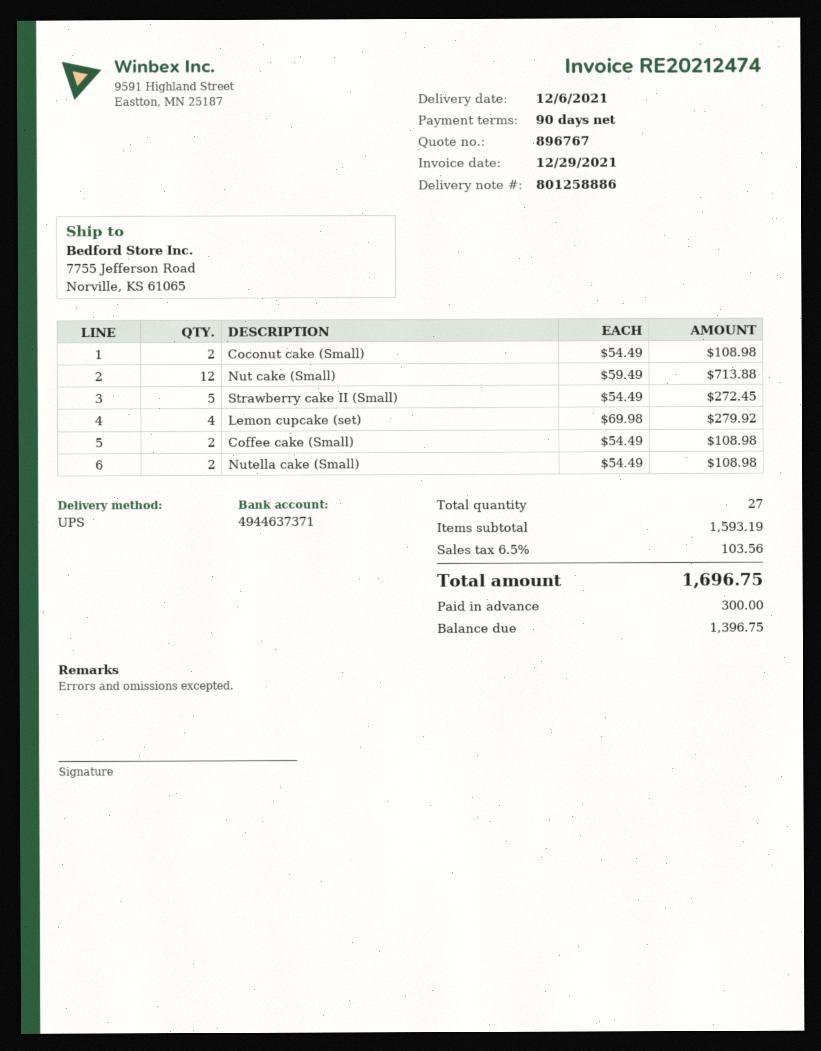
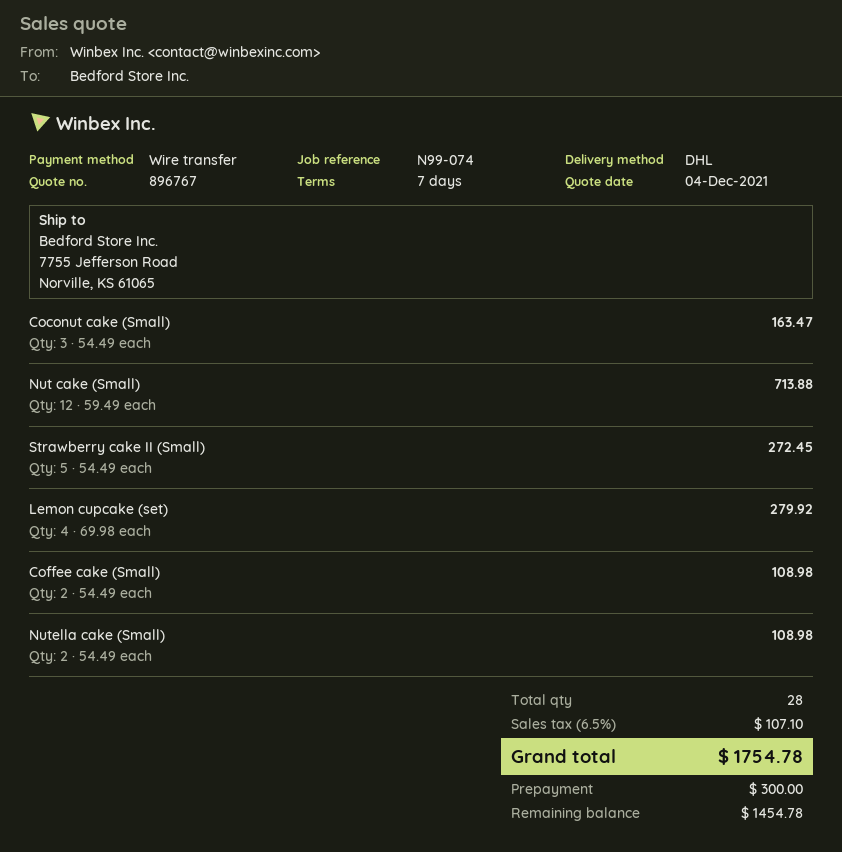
payment terms: 90 days -> 7 days
shipping method: UPS -> DHL
Coconut cake (Small): 2 x 54.49 = 108.98 -> 3 x 54.49 = 163.47
total quantity: 27 -> 28
tax: 6.5% = 103.56 -> 6.5% = 107.10
total: 1696.75 -> 1754.78
balance: 1396.75 -> 1454.78

